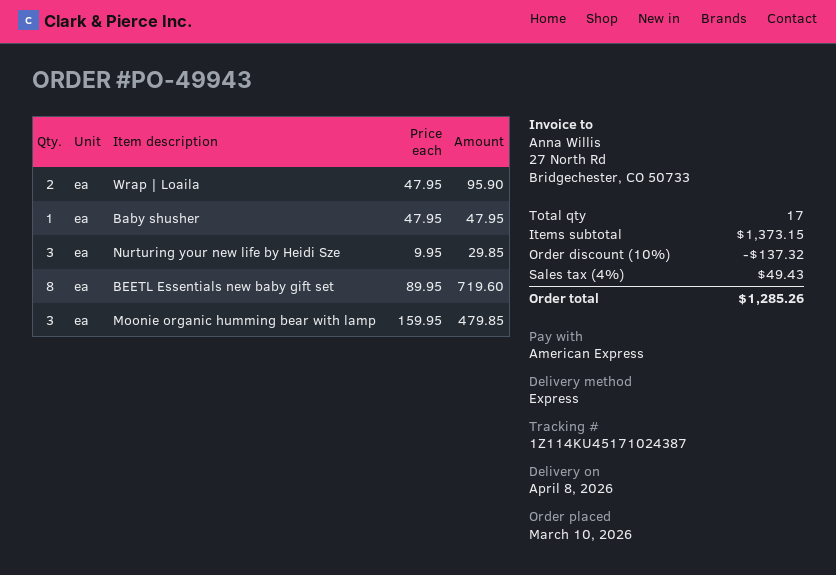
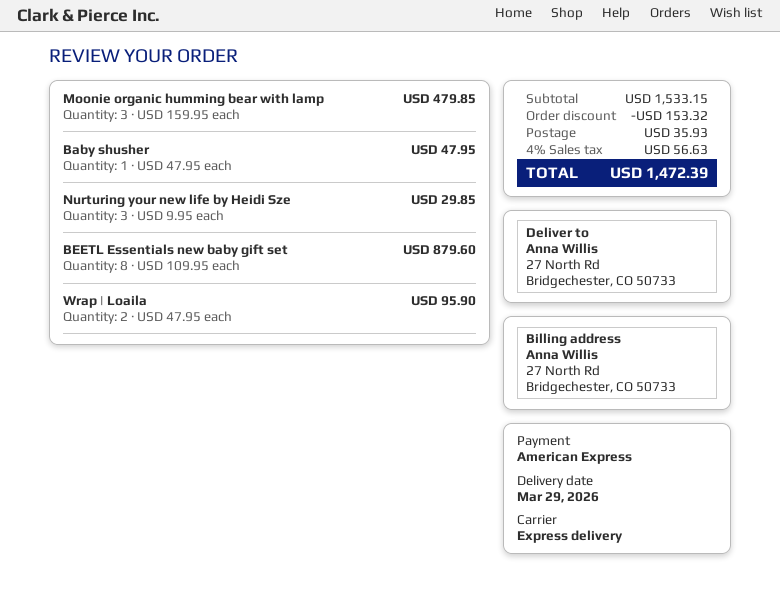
delivery date: 2026-04-08 -> 2026-03-29
BEETL Essentials new baby gift set: 8 x 89.95 = 719.60 -> 8 x 109.95 = 879.60
subtotal: 1373.15 -> 1533.15
discount: 137.32 -> 153.32
shipping: none -> 35.93
tax: 4% = 49.43 -> 4% = 56.63
total: 1285.26 -> 1472.39

